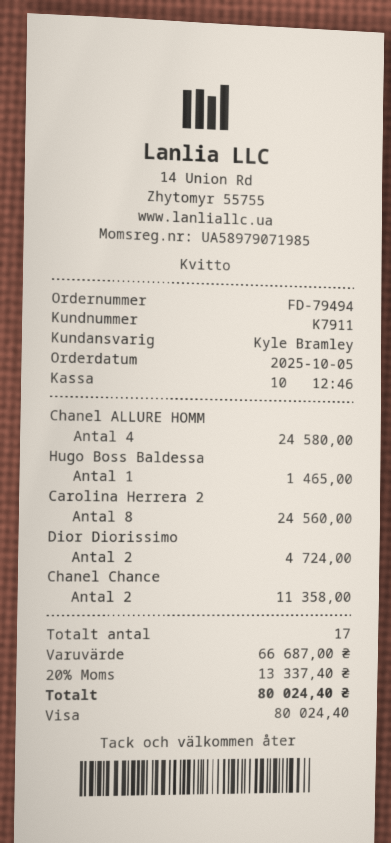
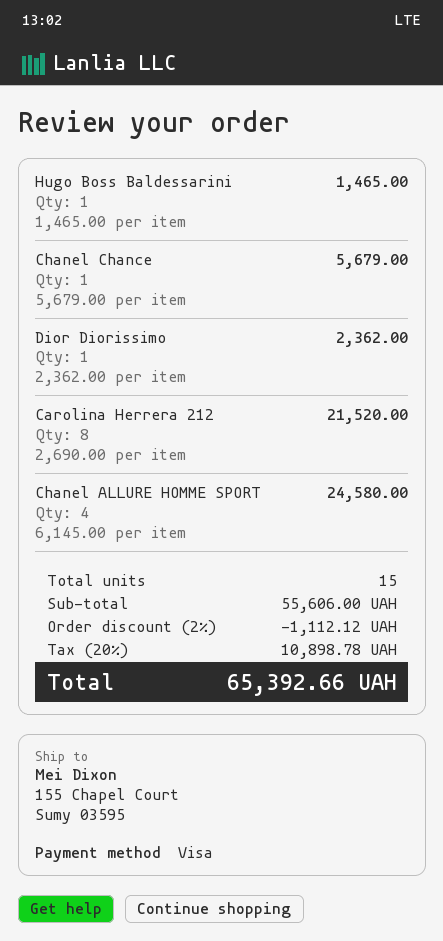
Carolina Herrera 2: 8 for 24560.00 -> 8 for 21520.00
Dior Diorissimo: 2 for 4724.00 -> 1 for 2362.00
Chanel Chance: 2 for 11358.00 -> 1 for 5679.00
total quantity: 17 -> 15
subtotal: 66687.00 -> 55606.00
discount: none -> 2% = 1112.12
tax: 20% = 13337.40 -> 20% = 10898.78
total: 80024.40 -> 65392.66

